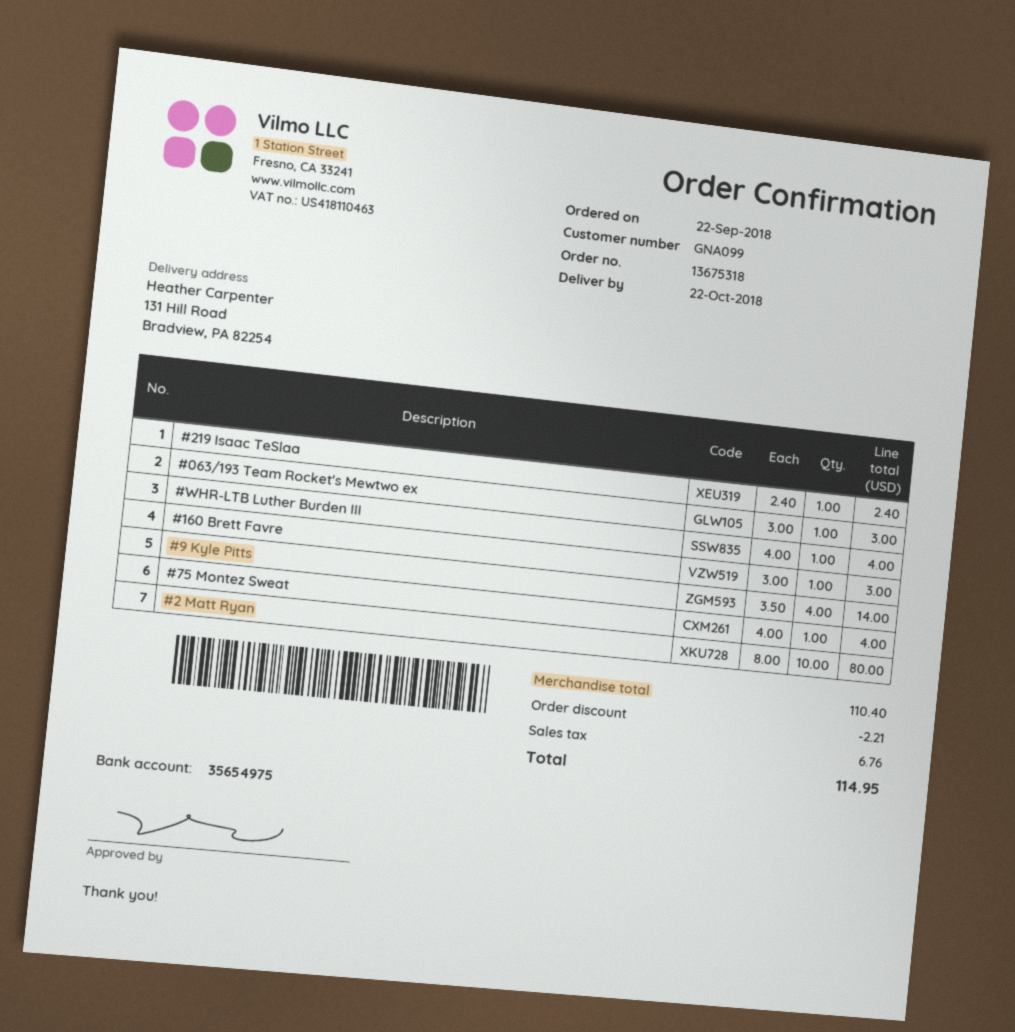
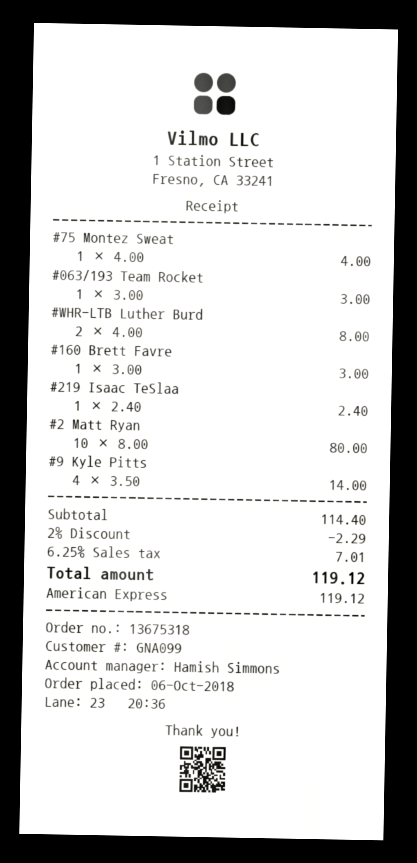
order date: 2018-09-22 -> 2018-10-06
#WHR-LTB Luther Burden III: 1 x 4.00 = 4.00 -> 2 x 4.00 = 8.00
subtotal: 110.40 -> 114.40
discount: 2.21 -> 2.29
tax: 6.76 -> 7.01
total: 114.95 -> 119.12

